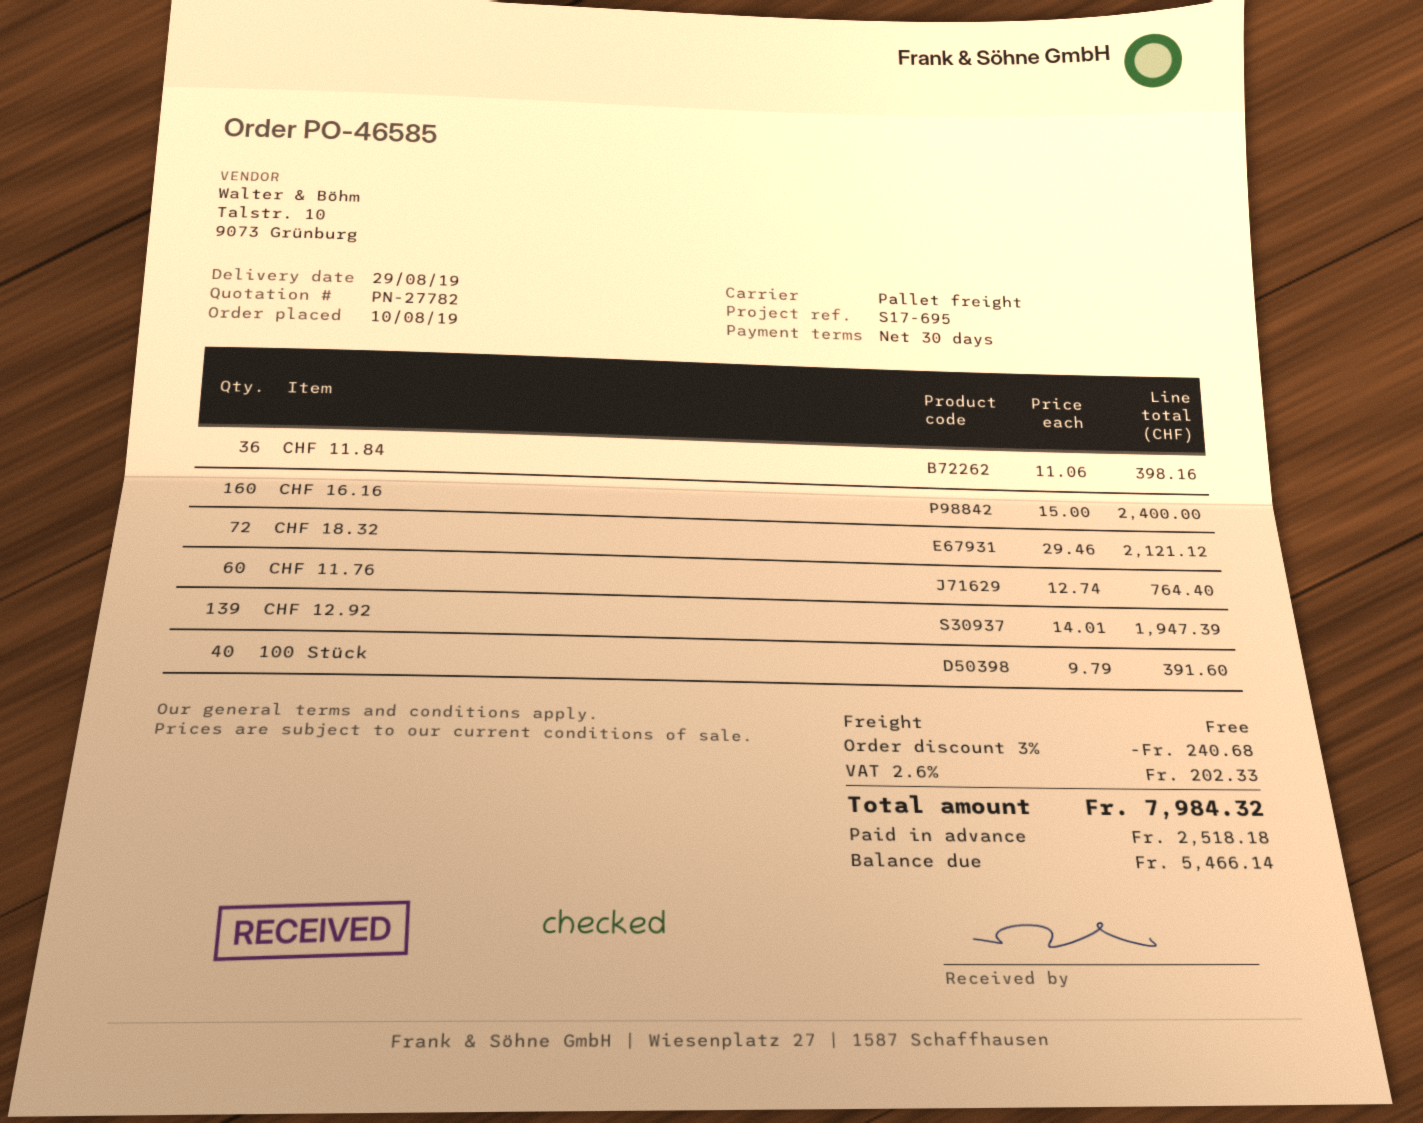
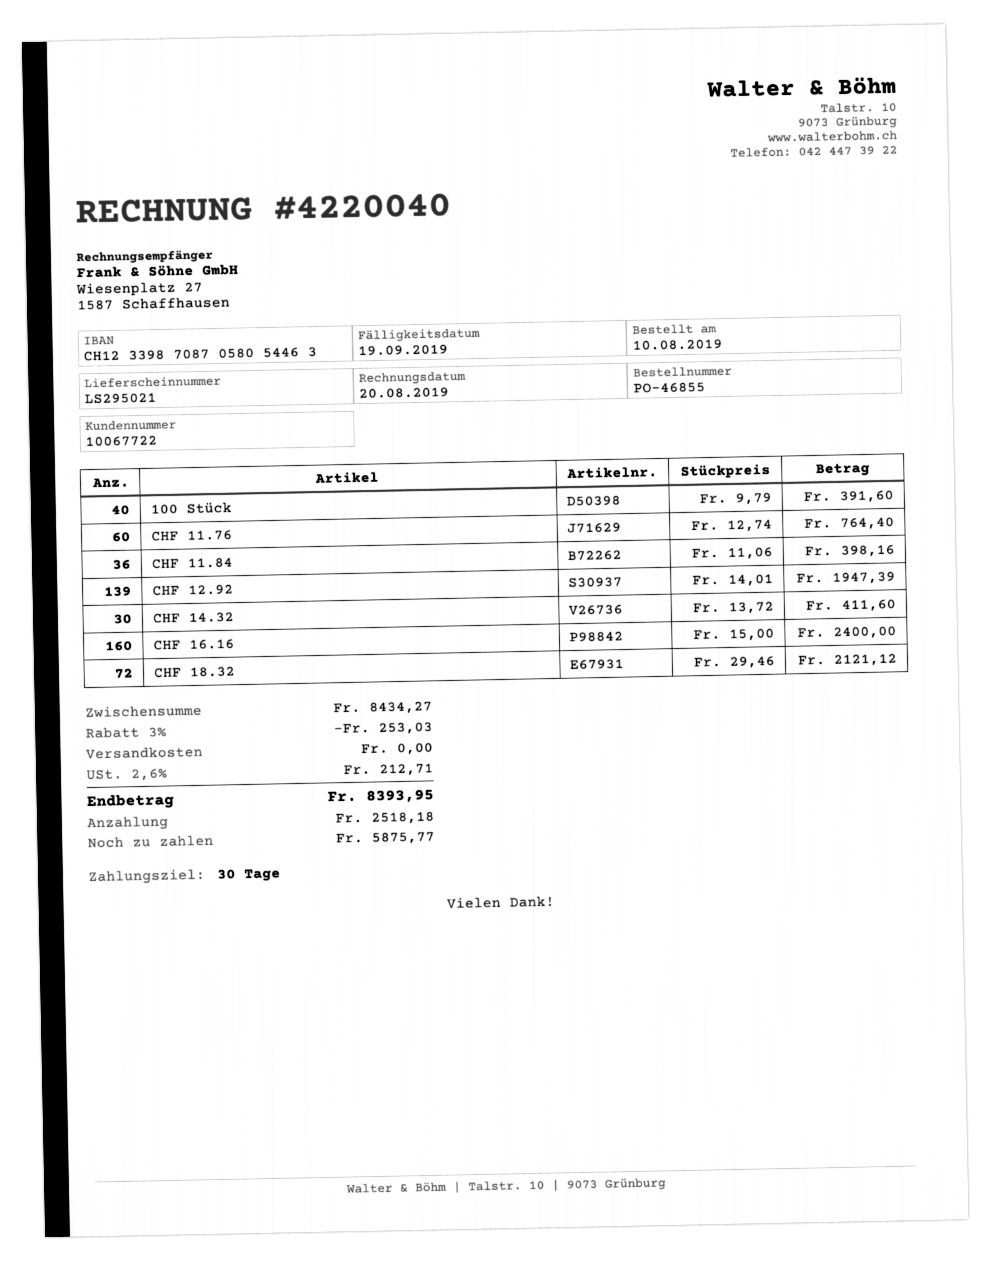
order number: PO-46585 -> PO-46855
CHF 14.32: none -> 30 x 13.72 = 411.60
discount: 3% = 240.68 -> 3% = 253.03
tax: 2.6% = 202.33 -> 2.6% = 212.71
total: 7984.32 -> 8393.95
balance: 5466.14 -> 5875.77

